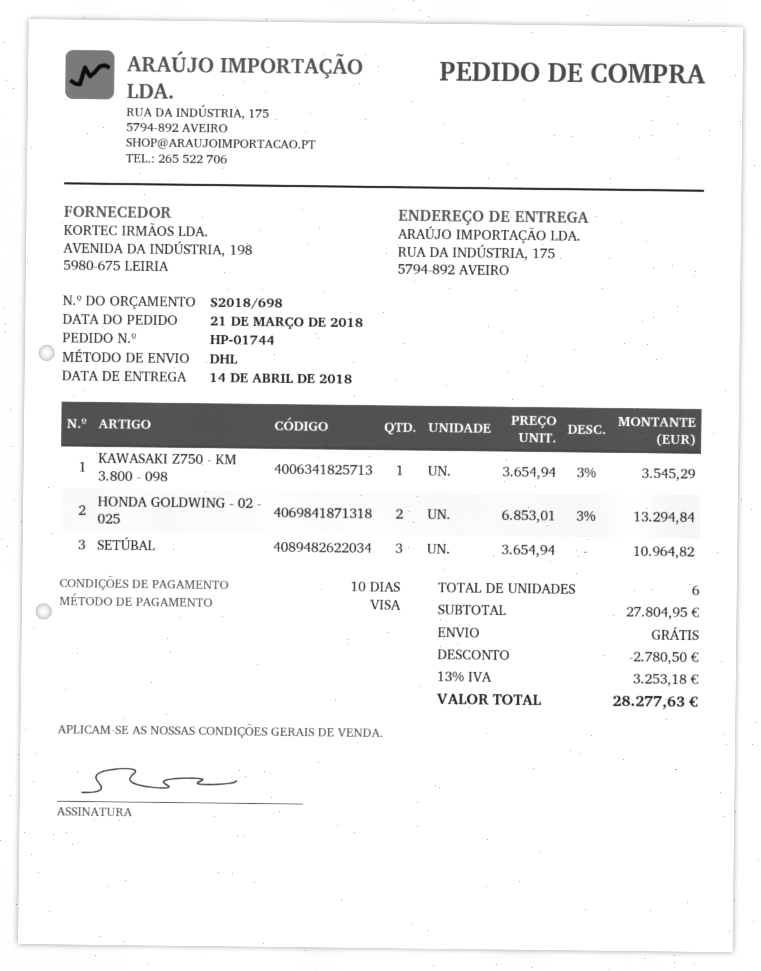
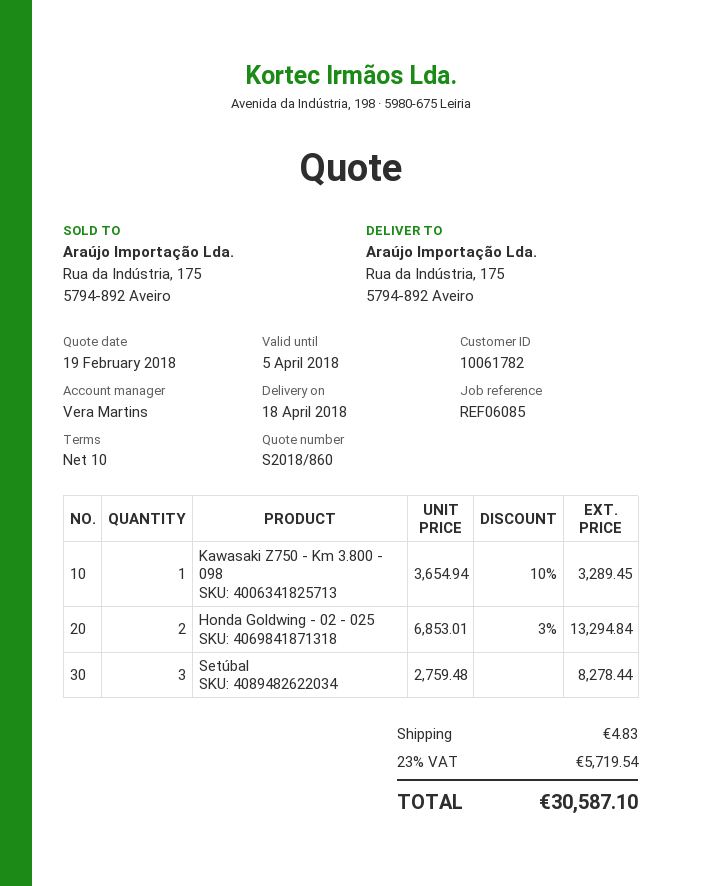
quote number: S2018/698 -> S2018/860
delivery date: 2018-04-14 -> 2018-04-18
KAWASAKI Z750 - KM 3.800 - 098: 1 x 3654.94 - 3% = 3545.29 -> 1 x 3654.94 - 10% = 3289.45
SETÚBAL: 3 x 3654.94 = 10964.82 -> 3 x 2759.48 = 8278.44
discount: 2780.50 -> none
shipping: 0.00 -> 4.83
tax: 13% = 3253.18 -> 23% = 5719.54
total: 28277.63 -> 30587.10

